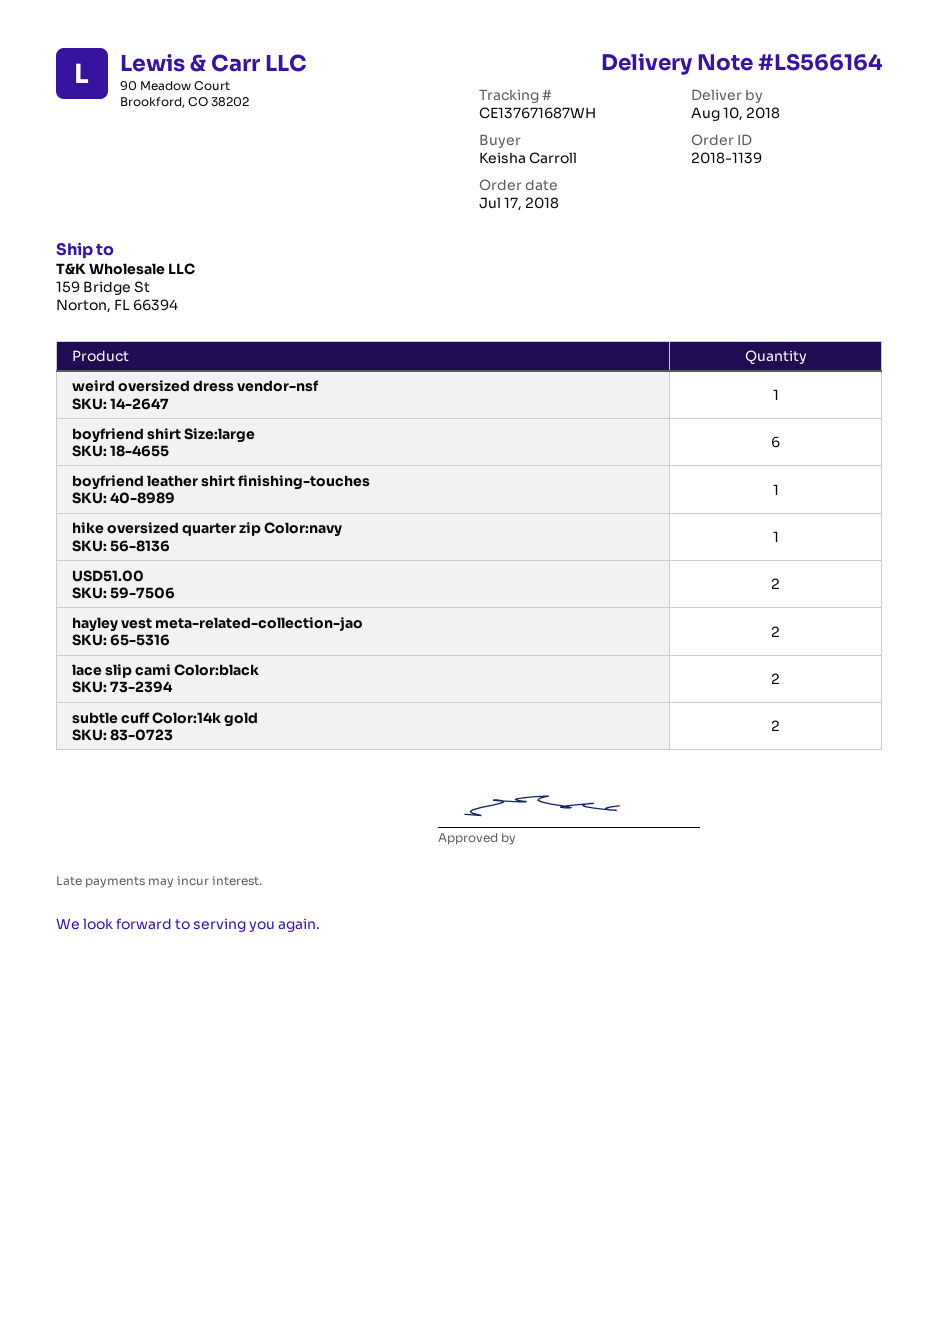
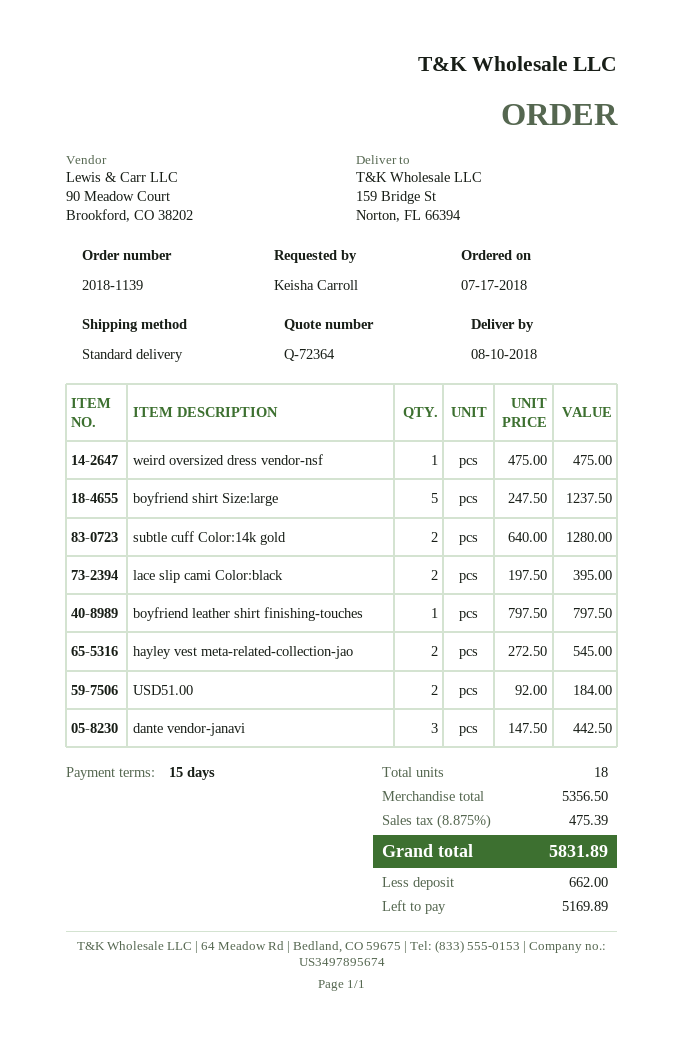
boyfriend shirt Size:large: 6 -> 5
hike oversized quarter zip Color:navy: 1 -> none
dante vendor-janavi: none -> 3

